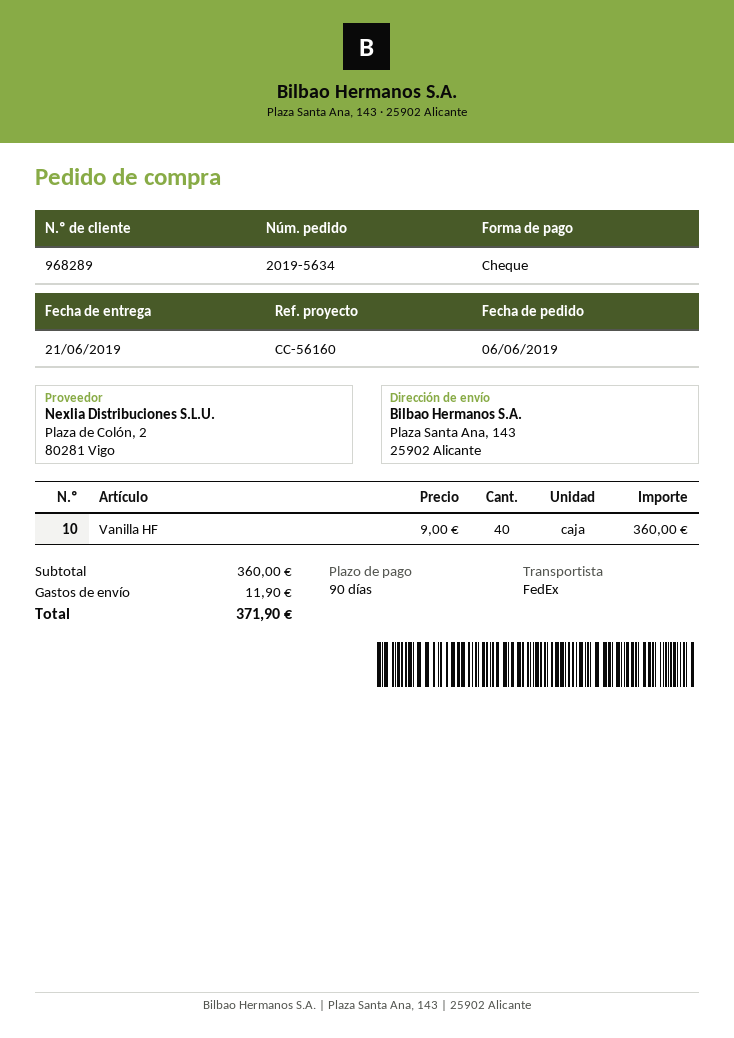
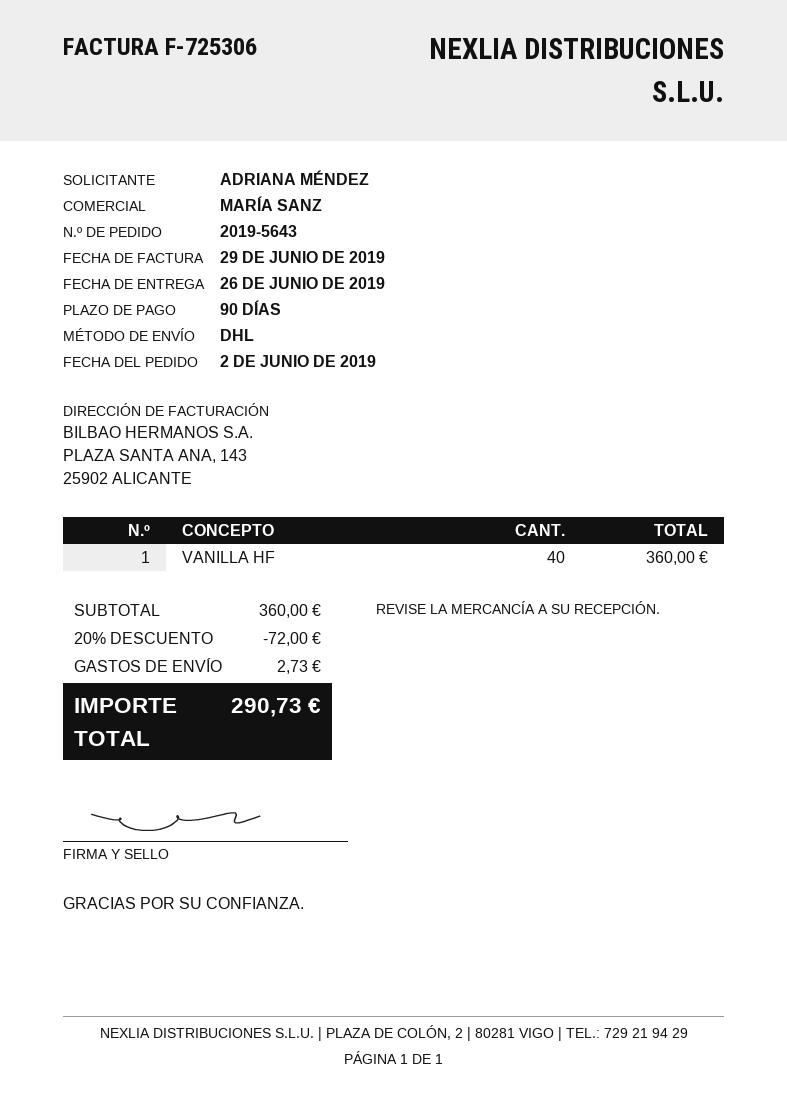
order number: 2019-5634 -> 2019-5643
order date: 2019-06-06 -> 2019-06-02
delivery date: 2019-06-21 -> 2019-06-26
shipping method: FedEx -> DHL
discount: none -> 20% = 72.00
shipping: 11.90 -> 2.73
total: 371.90 -> 290.73

